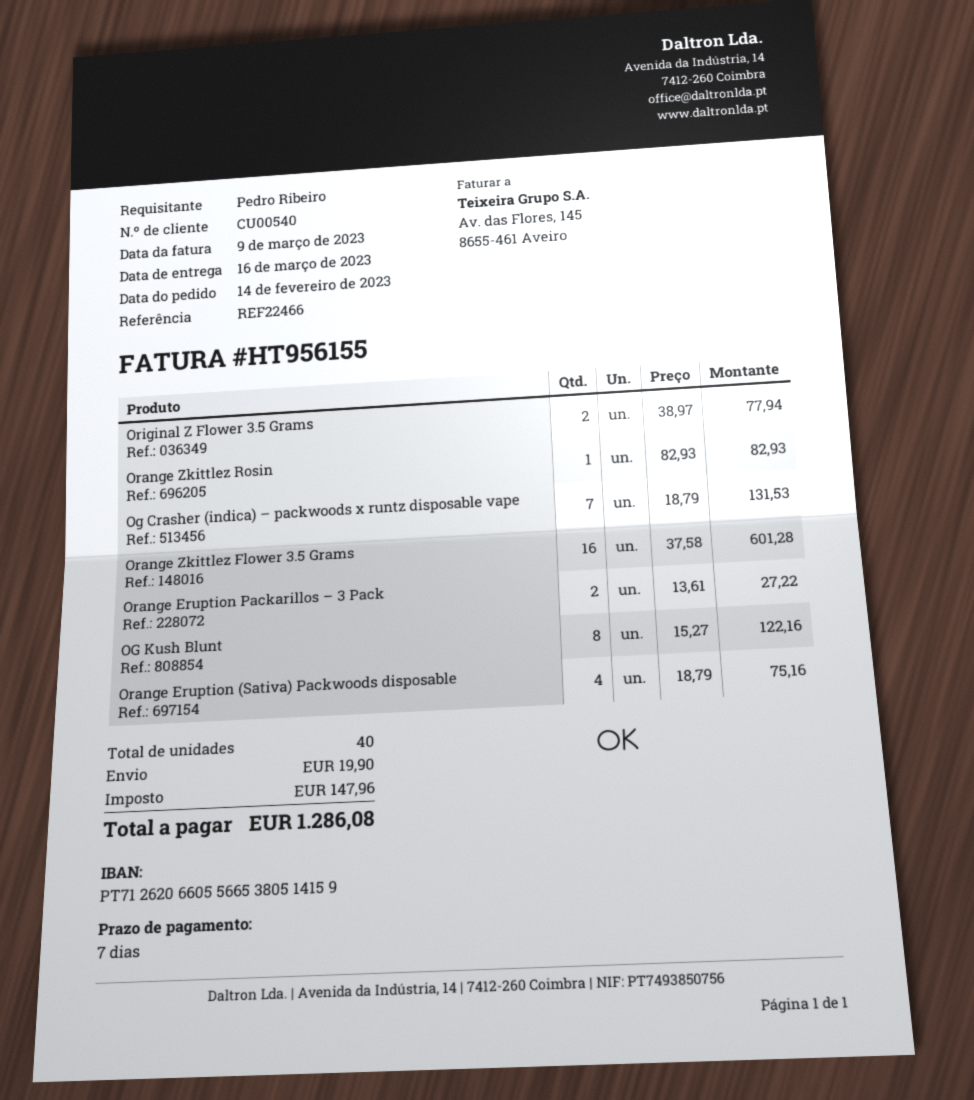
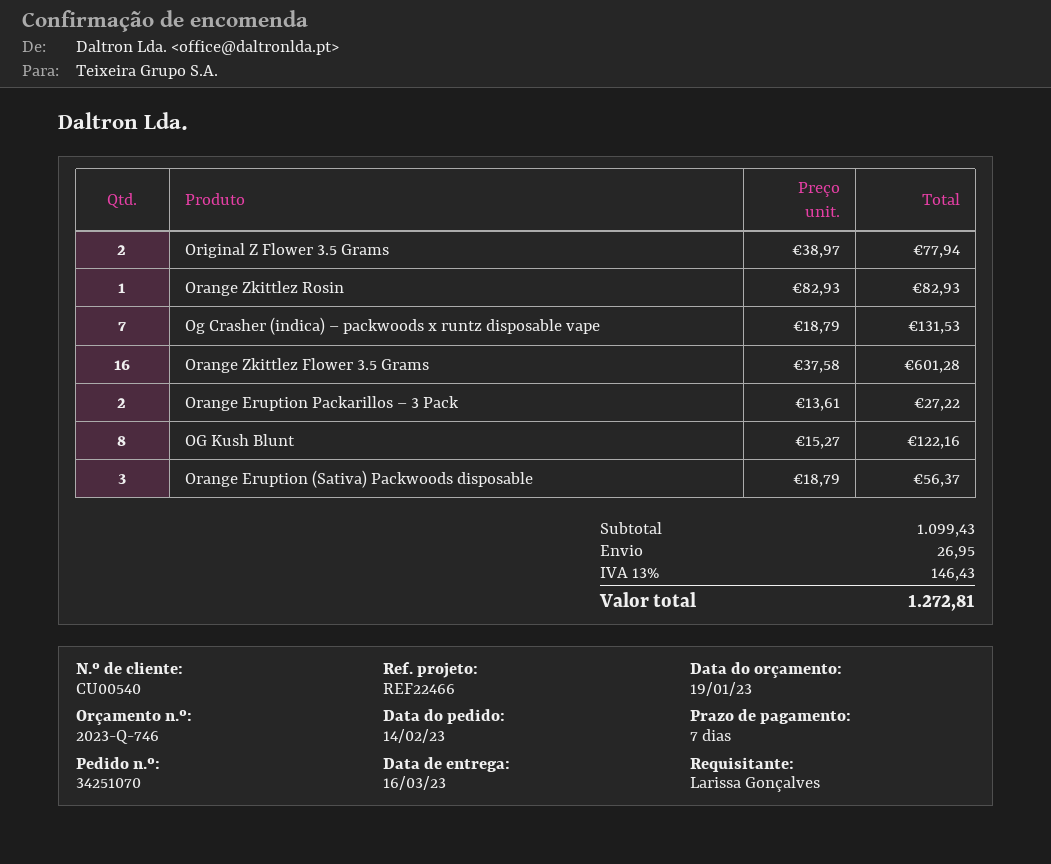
ordered by: Pedro Ribeiro -> Larissa Gonçalves
Orange Eruption (Sativa) Packwoods disposable: 4 x 18.79 = 75.16 -> 3 x 18.79 = 56.37
shipping: 19.90 -> 26.95
tax: 147.96 -> 146.43
total: 1286.08 -> 1272.81

